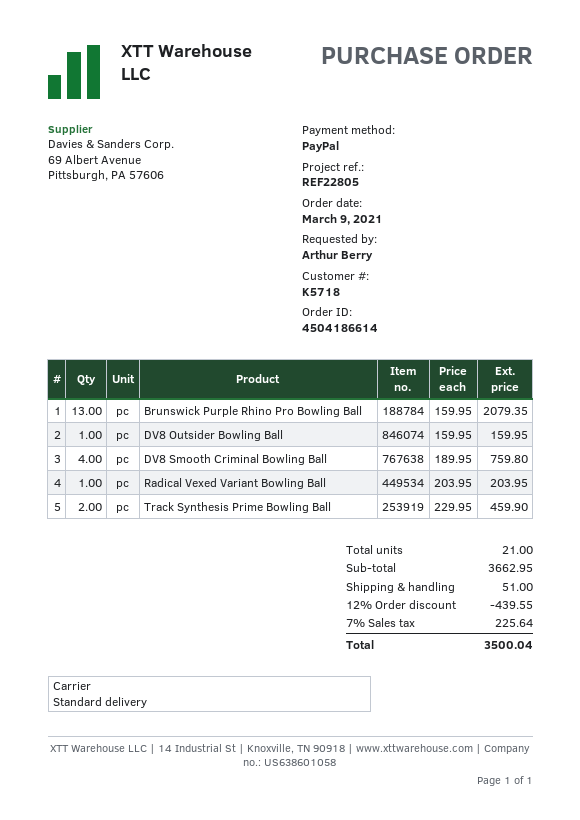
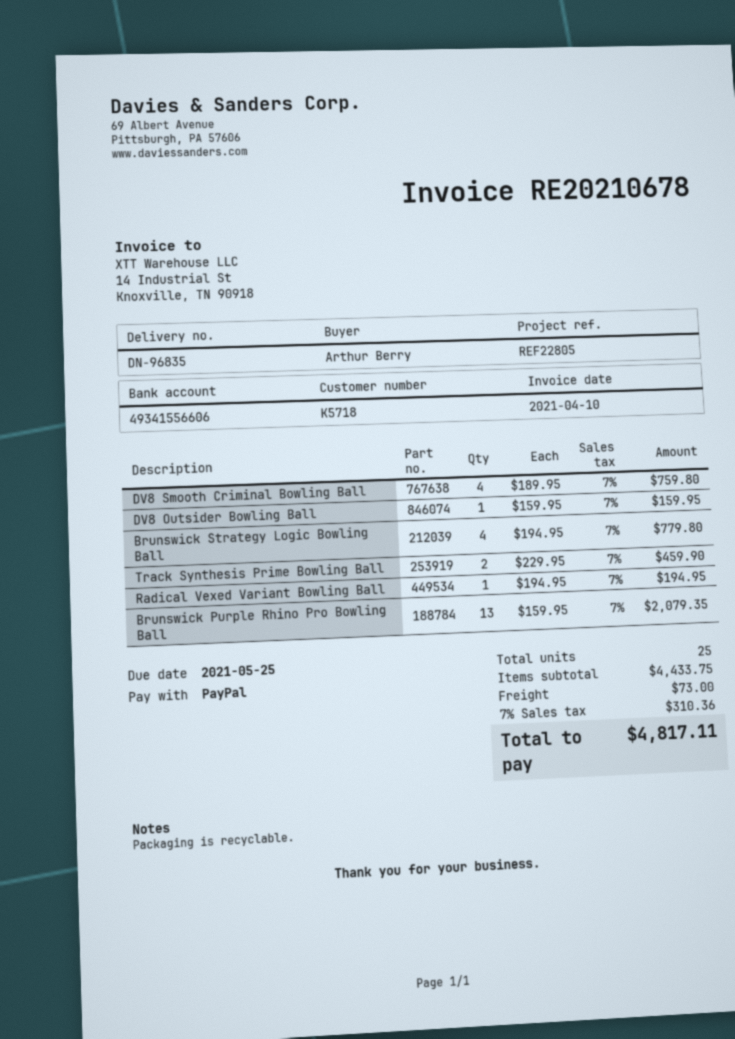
Radical Vexed Variant Bowling Ball: 1 x 203.95 = 203.95 -> 1 x 194.95 = 194.95
Brunswick Strategy Logic Bowling Ball: none -> 4 x 194.95 = 779.80
total quantity: 21 -> 25
subtotal: 3662.95 -> 4433.75
discount: 12% = 439.55 -> none
shipping: 51.00 -> 73.00
tax: 7% = 225.64 -> 7% = 310.36
total: 3500.04 -> 4817.11

